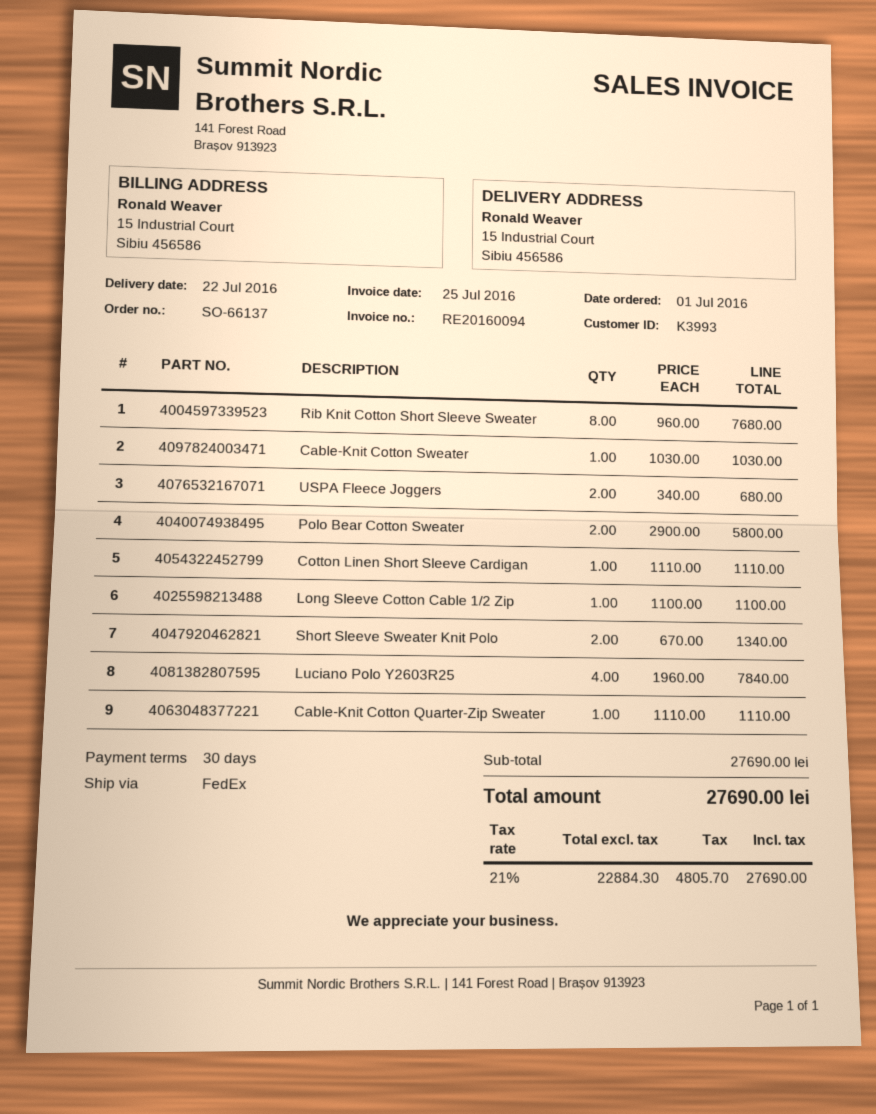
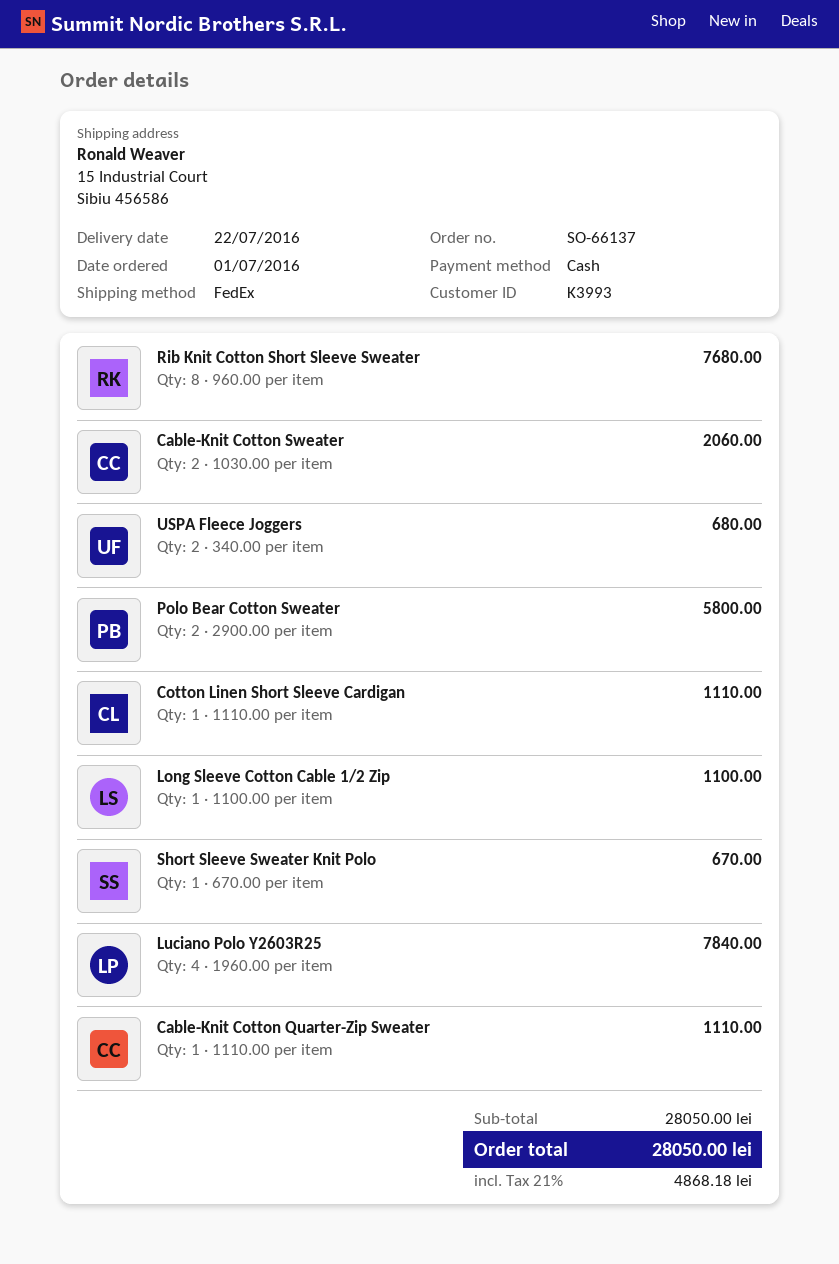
Cable-Knit Cotton Sweater: 1 x 1030.00 = 1030.00 -> 2 x 1030.00 = 2060.00
Short Sleeve Sweater Knit Polo: 2 x 670.00 = 1340.00 -> 1 x 670.00 = 670.00
subtotal: 27690.00 -> 28050.00
tax: 21% = 4805.70 -> 21% = 4868.18
total: 27690.00 -> 28050.00

